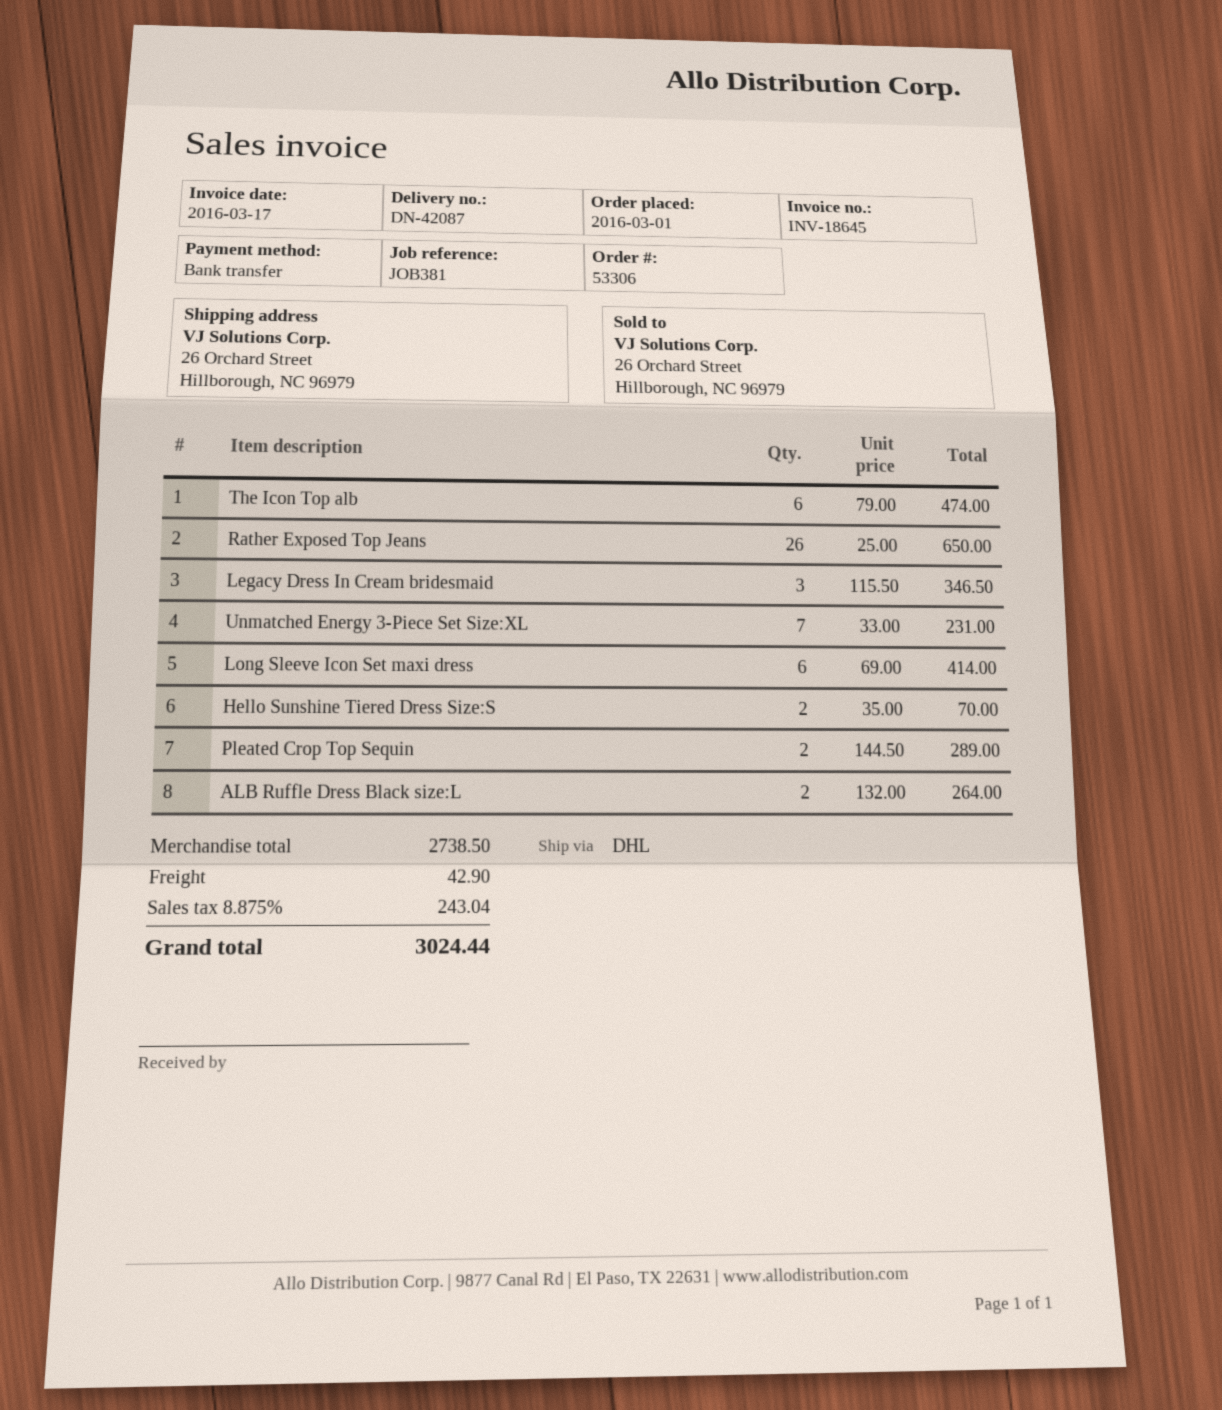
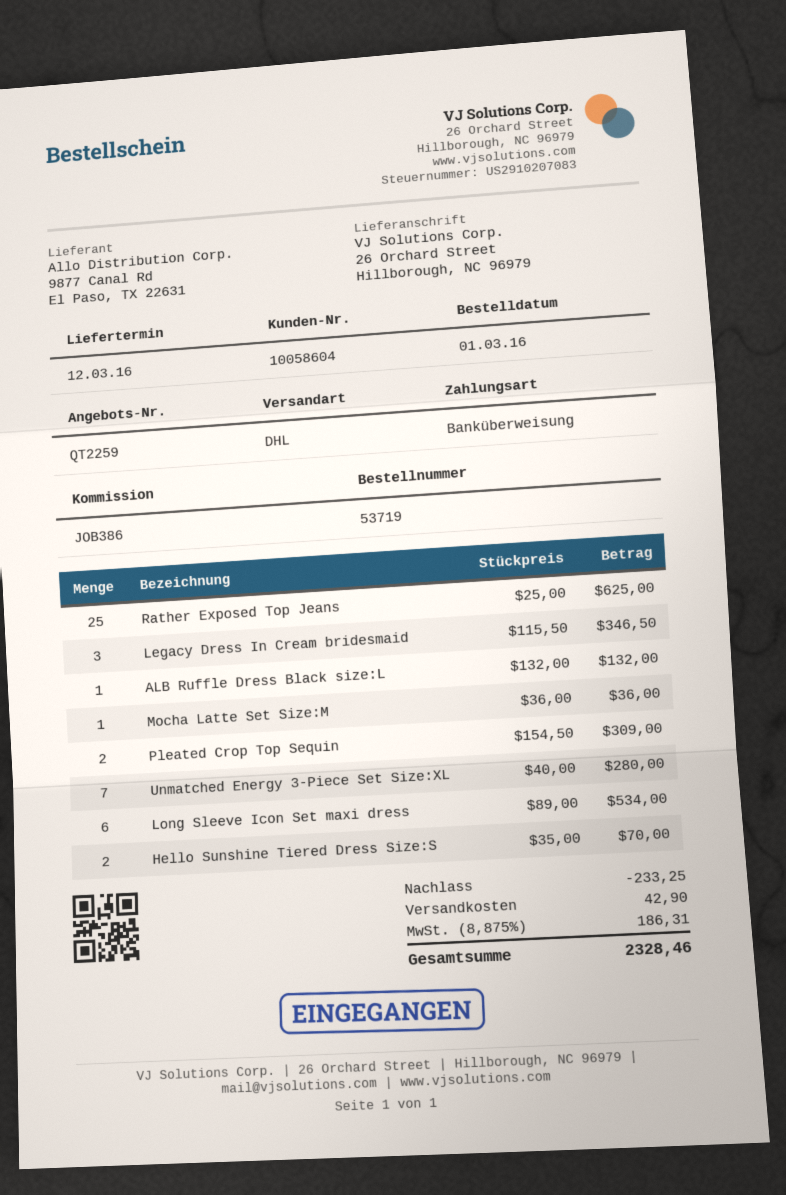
order number: 53306 -> 53719
reference: JOB381 -> JOB386
The Icon Top alb: 6 x 79.00 = 474.00 -> none
Rather Exposed Top Jeans: 26 x 25.00 = 650.00 -> 25 x 25.00 = 625.00
Unmatched Energy 3-Piece Set Size:XL: 7 x 33.00 = 231.00 -> 7 x 40.00 = 280.00
Long Sleeve Icon Set maxi dress: 6 x 69.00 = 414.00 -> 6 x 89.00 = 534.00
Pleated Crop Top Sequin: 2 x 144.50 = 289.00 -> 2 x 154.50 = 309.00
ALB Ruffle Dress Black size:L: 2 x 132.00 = 264.00 -> 1 x 132.00 = 132.00
Mocha Latte Set Size:M: none -> 1 x 36.00 = 36.00
discount: none -> 233.25
tax: 8.875% = 243.04 -> 8.875% = 186.31
total: 3024.44 -> 2328.46

